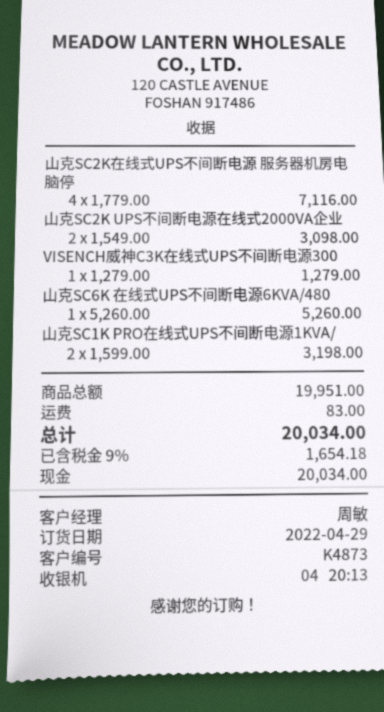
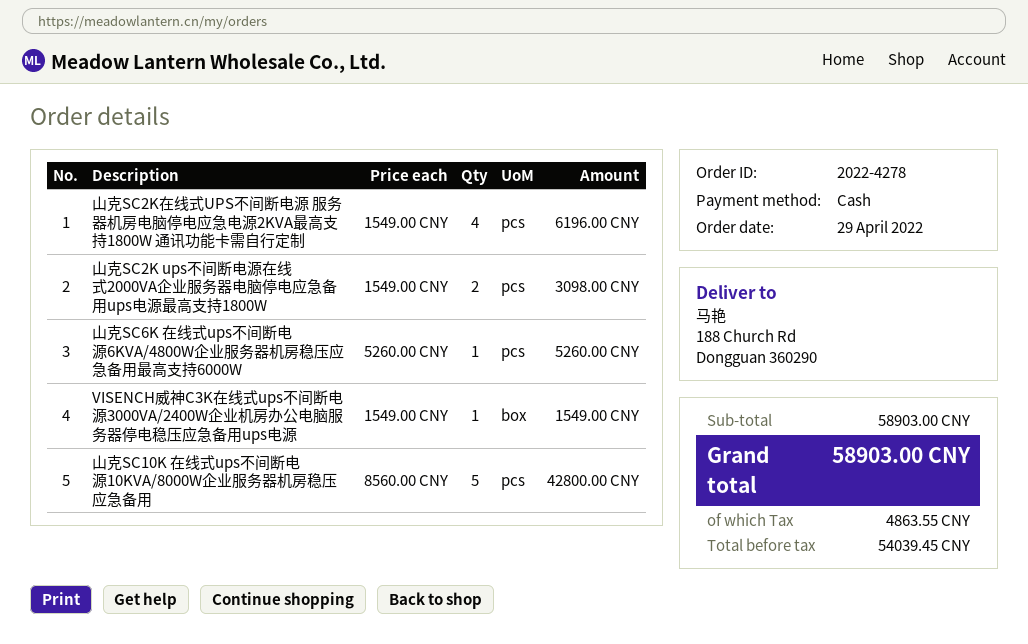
山克SC2K在线式UPS不间断电源 服务器机房电脑停: 4 x 1779.00 = 7116.00 -> 4 x 1549.00 = 6196.00
VISENCH威神C3K在线式UPS不间断电源300: 1 x 1279.00 = 1279.00 -> 1 x 1549.00 = 1549.00
山克SC1K PRO在线式UPS不间断电源1KVA/: 2 x 1599.00 = 3198.00 -> none
山克SC10K 在线式ups不间断电源10KVA/8000W企业服务器机房稳压应急备用: none -> 5 x 8560.00 = 42800.00
subtotal: 19951.00 -> 58903.00
shipping: 83.00 -> none
tax: 1654.18 -> 4863.55
total: 20034.00 -> 58903.00

